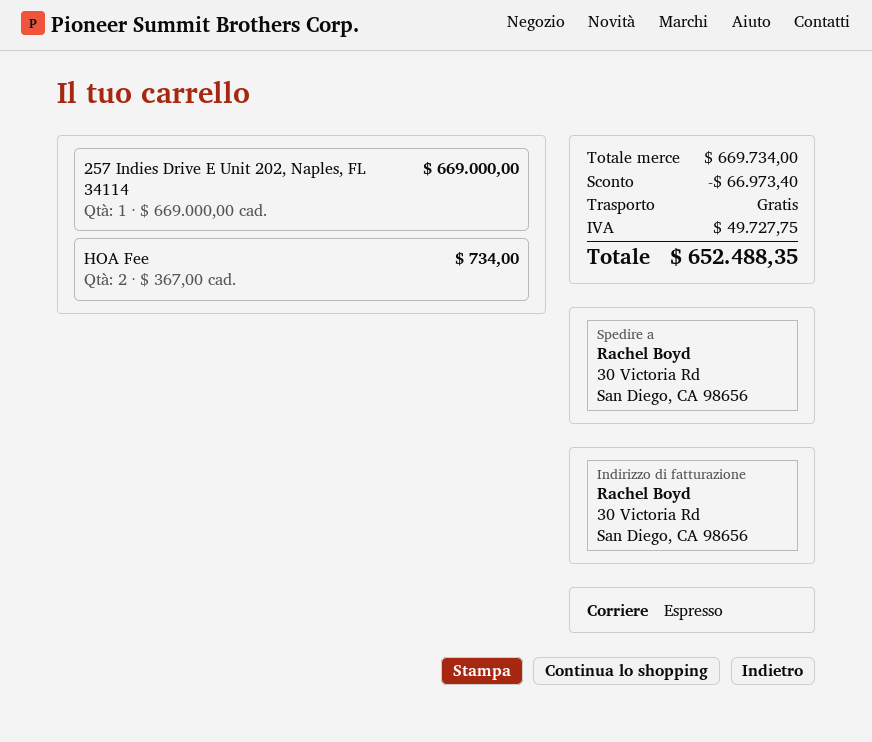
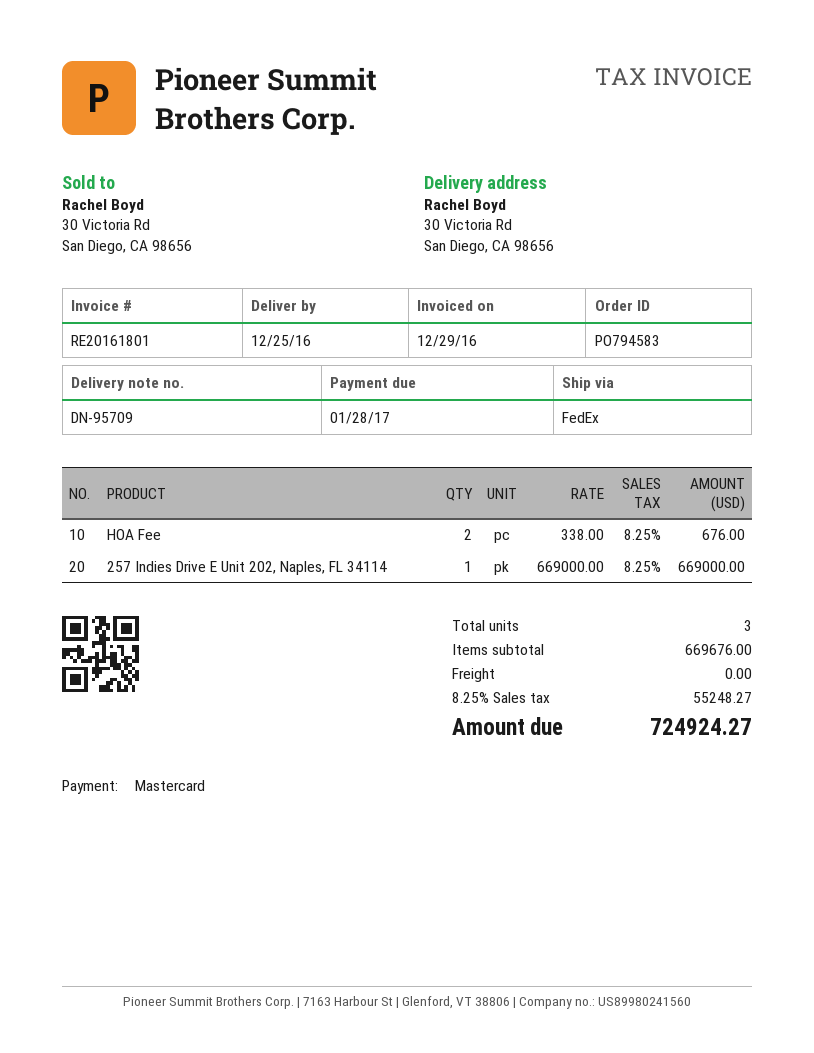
shipping method: express -> FedEx
HOA Fee: 2 x 367.00 = 734.00 -> 2 x 338.00 = 676.00
subtotal: 669734.00 -> 669676.00
discount: 66973.40 -> none
tax: 49727.75 -> 55248.27
total: 652488.35 -> 724924.27

